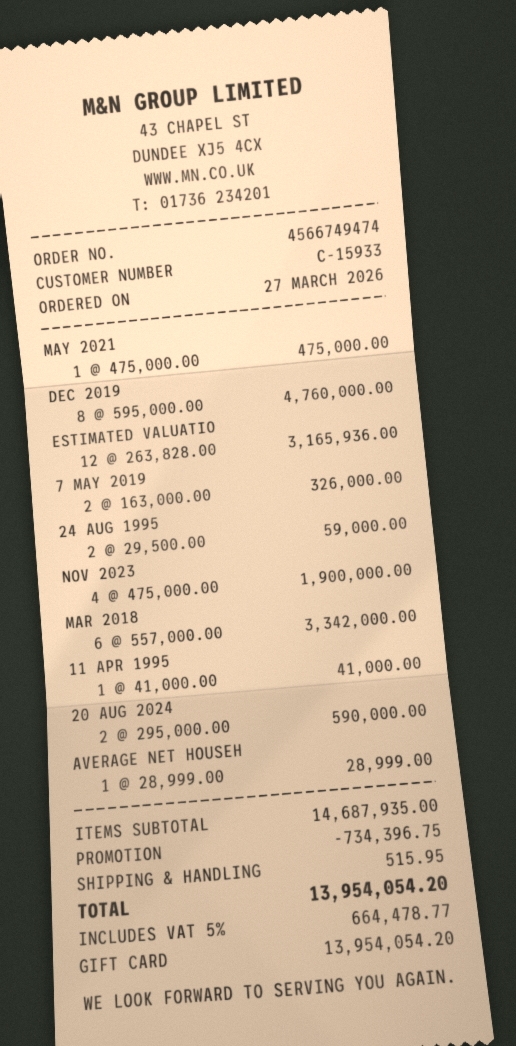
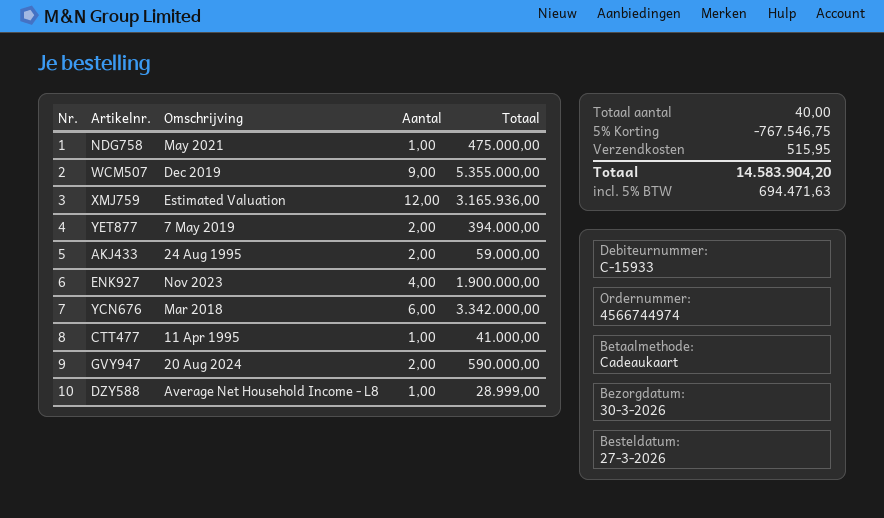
order number: 4566749474 -> 4566744974
DEC 2019: 8 for 4760000.00 -> 9 for 5355000.00
7 MAY 2019: 2 for 326000.00 -> 2 for 394000.00
discount: 734396.75 -> 767546.75
tax: 5% = 664478.77 -> 5% = 694471.63
total: 13954054.20 -> 14583904.20

